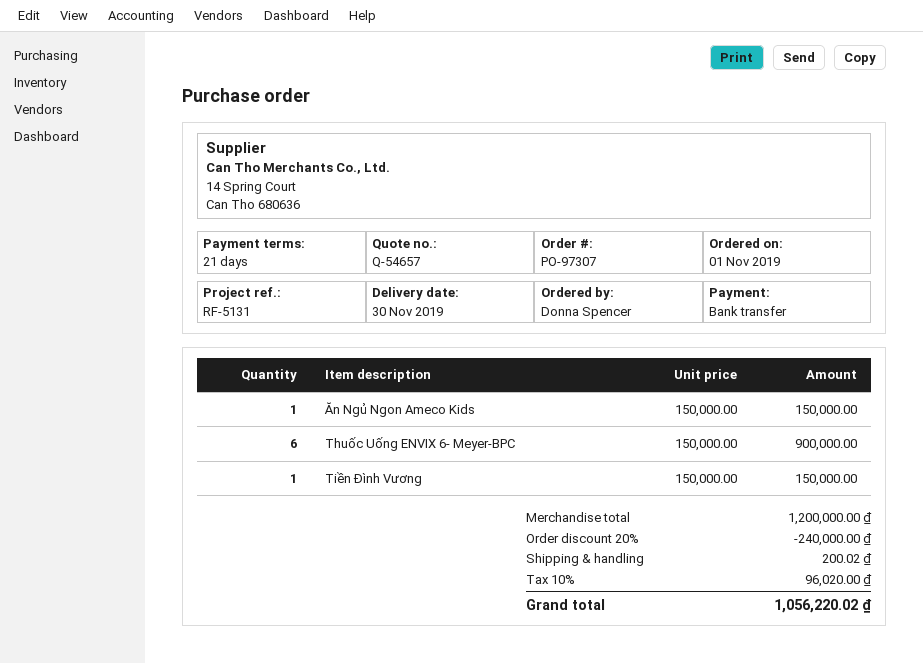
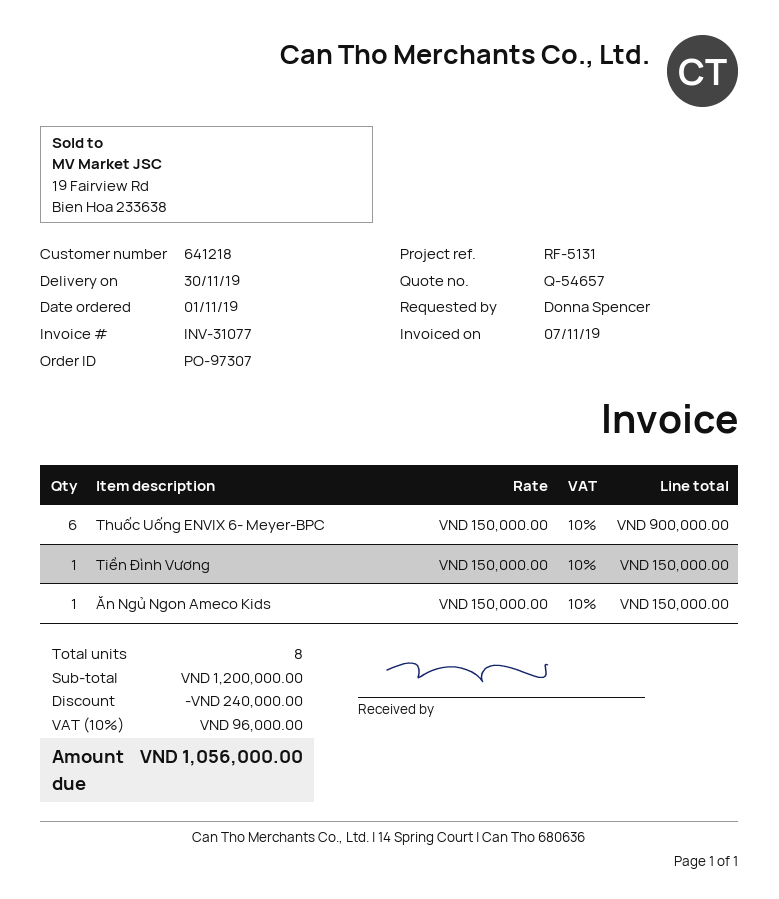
shipping: 200.02 -> none
tax: 10% = 96020.00 -> 10% = 96000.00
total: 1056220.02 -> 1056000.00

